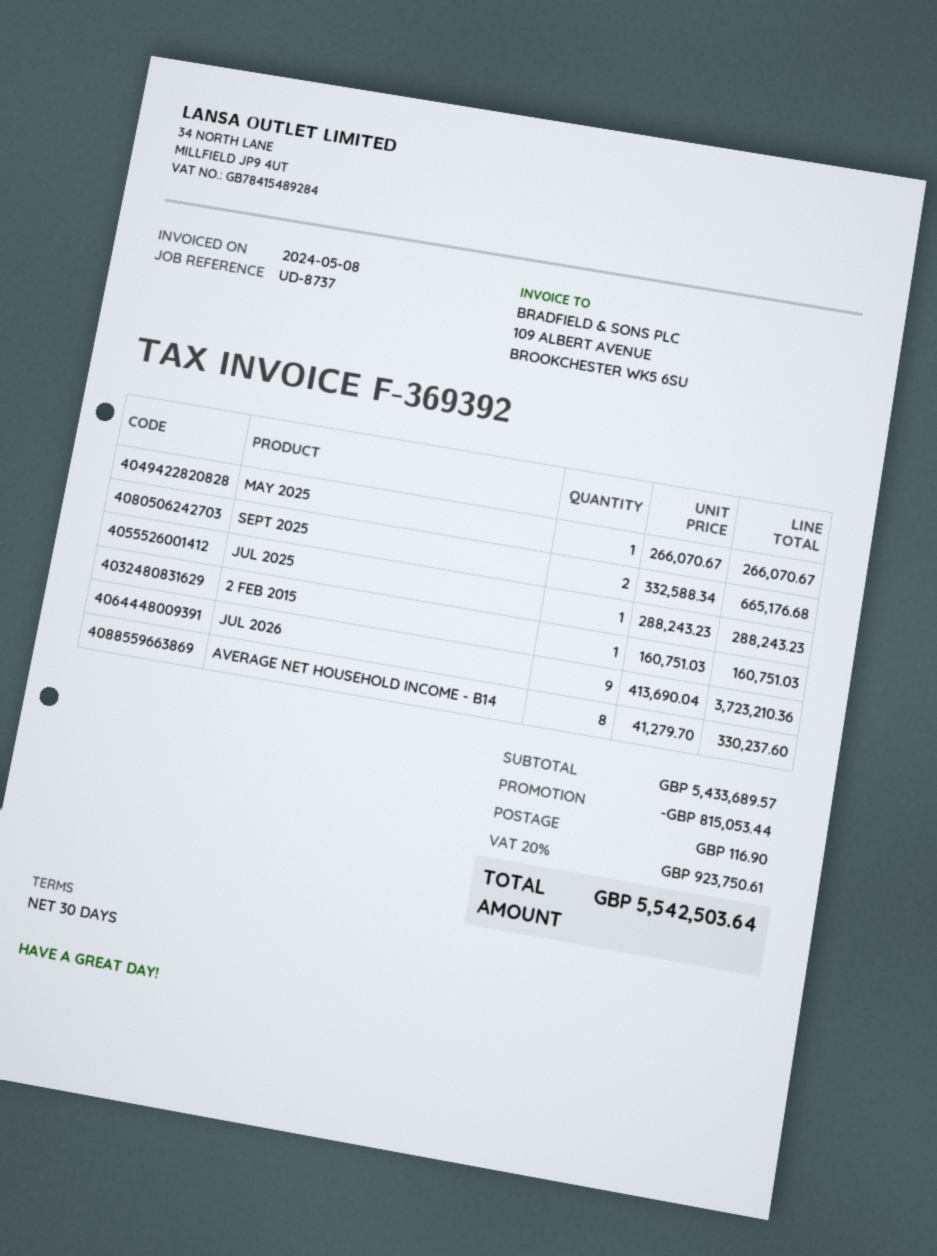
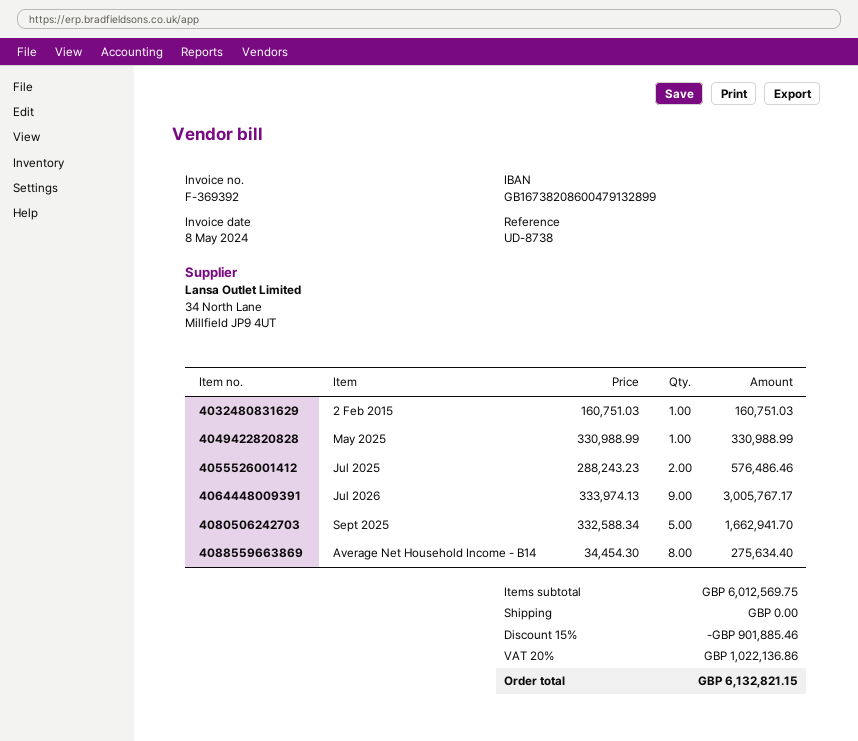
reference: UD-8737 -> UD-8738
MAY 2025: 1 x 266070.67 = 266070.67 -> 1 x 330988.99 = 330988.99
SEPT 2025: 2 x 332588.34 = 665176.68 -> 5 x 332588.34 = 1662941.70
JUL 2025: 1 x 288243.23 = 288243.23 -> 2 x 288243.23 = 576486.46
JUL 2026: 9 x 413690.04 = 3723210.36 -> 9 x 333974.13 = 3005767.17
AVERAGE NET HOUSEHOLD INCOME - B14: 8 x 41279.70 = 330237.60 -> 8 x 34454.30 = 275634.40
subtotal: 5433689.57 -> 6012569.75
discount: 815053.44 -> 901885.46
shipping: 116.90 -> 0.00
tax: 20% = 923750.61 -> 20% = 1022136.86
total: 5542503.64 -> 6132821.15

